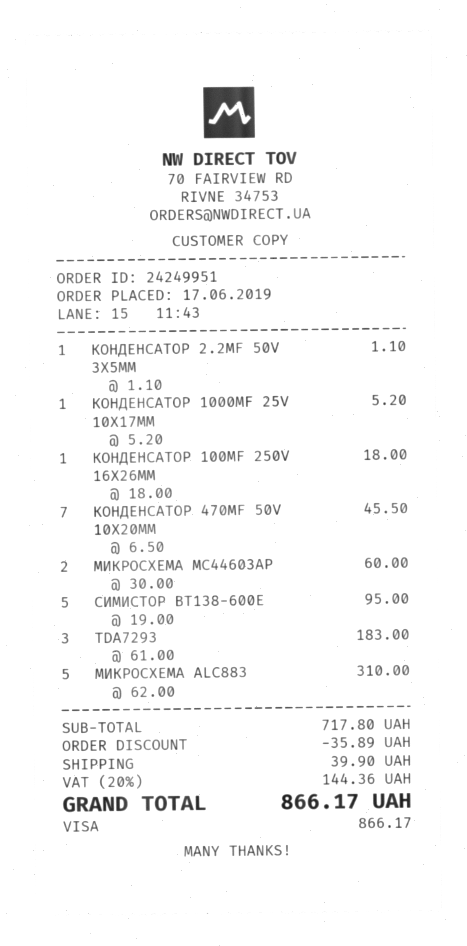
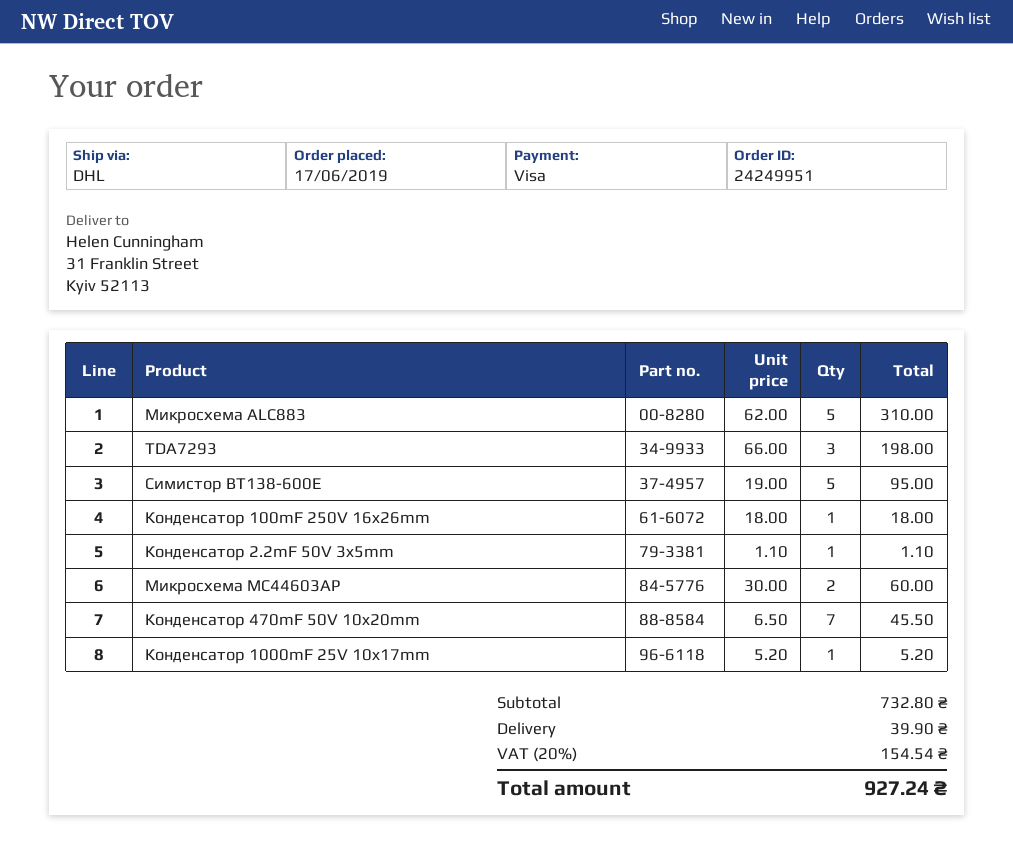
TDA7293: 3 x 61.00 = 183.00 -> 3 x 66.00 = 198.00
subtotal: 717.80 -> 732.80
discount: 35.89 -> none
tax: 20% = 144.36 -> 20% = 154.54
total: 866.17 -> 927.24

